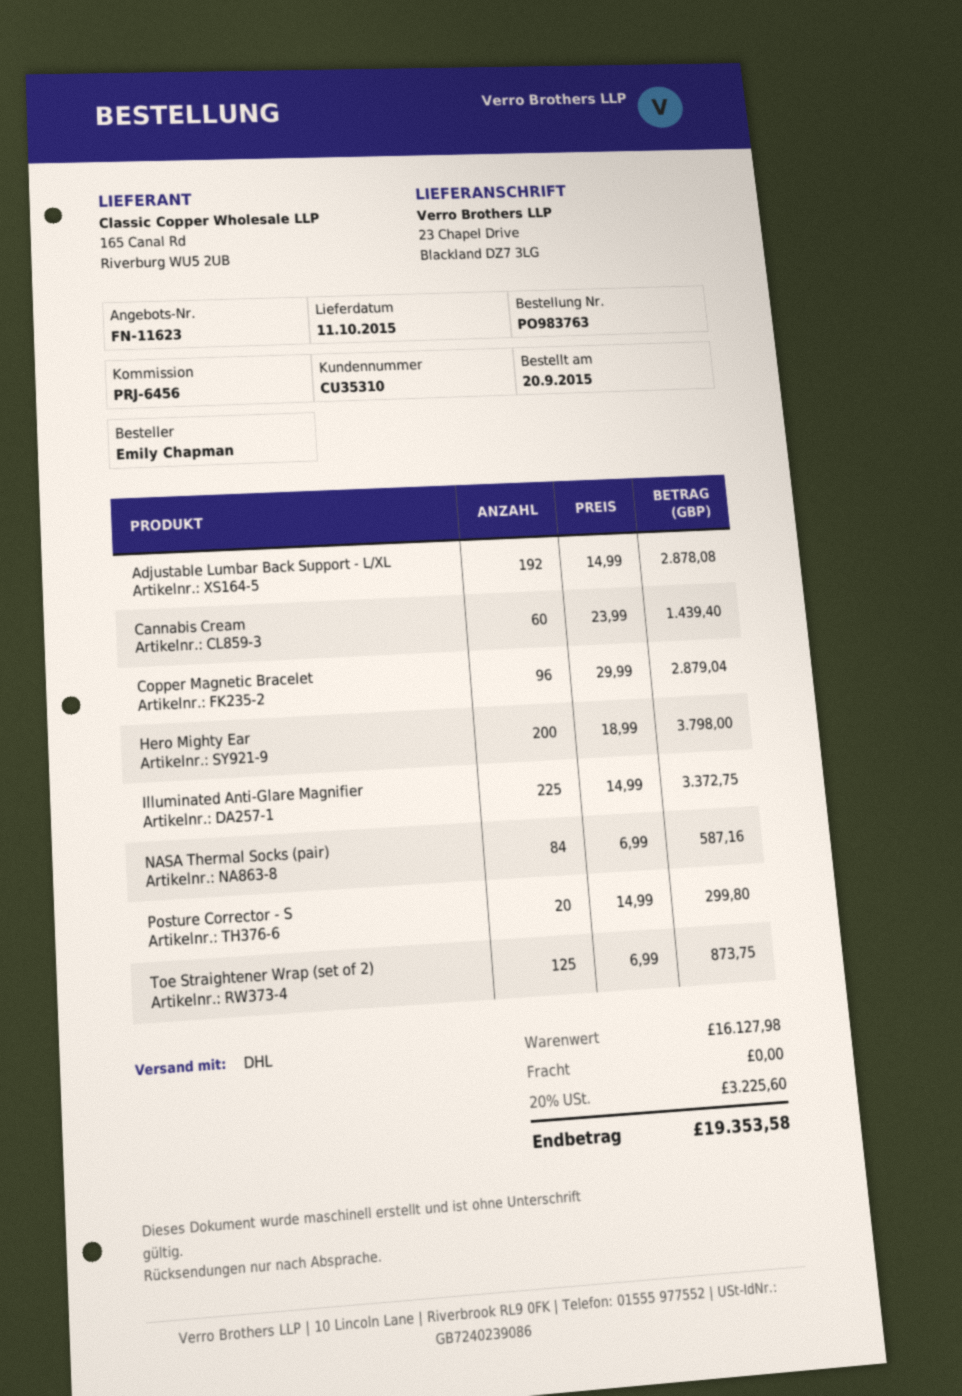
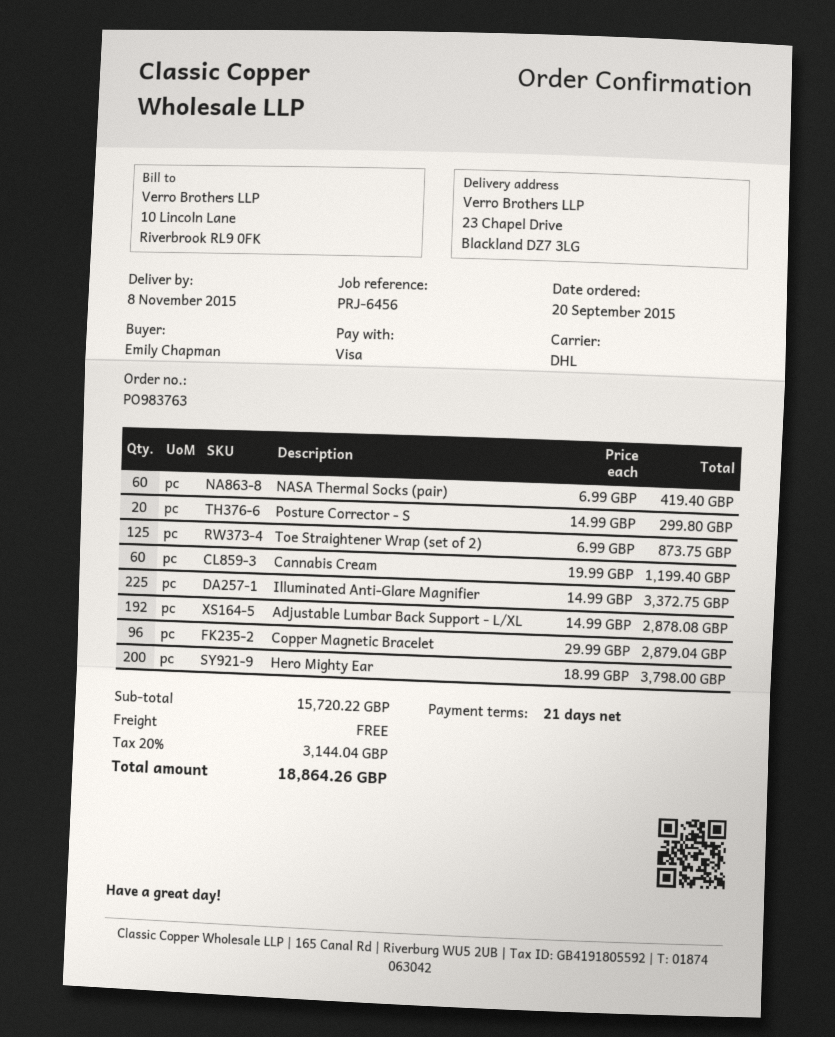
delivery date: 2015-10-11 -> 2015-11-08
Cannabis Cream: 60 x 23.99 = 1439.40 -> 60 x 19.99 = 1199.40
NASA Thermal Socks (pair): 84 x 6.99 = 587.16 -> 60 x 6.99 = 419.40
subtotal: 16127.98 -> 15720.22
tax: 20% = 3225.60 -> 20% = 3144.04
total: 19353.58 -> 18864.26

